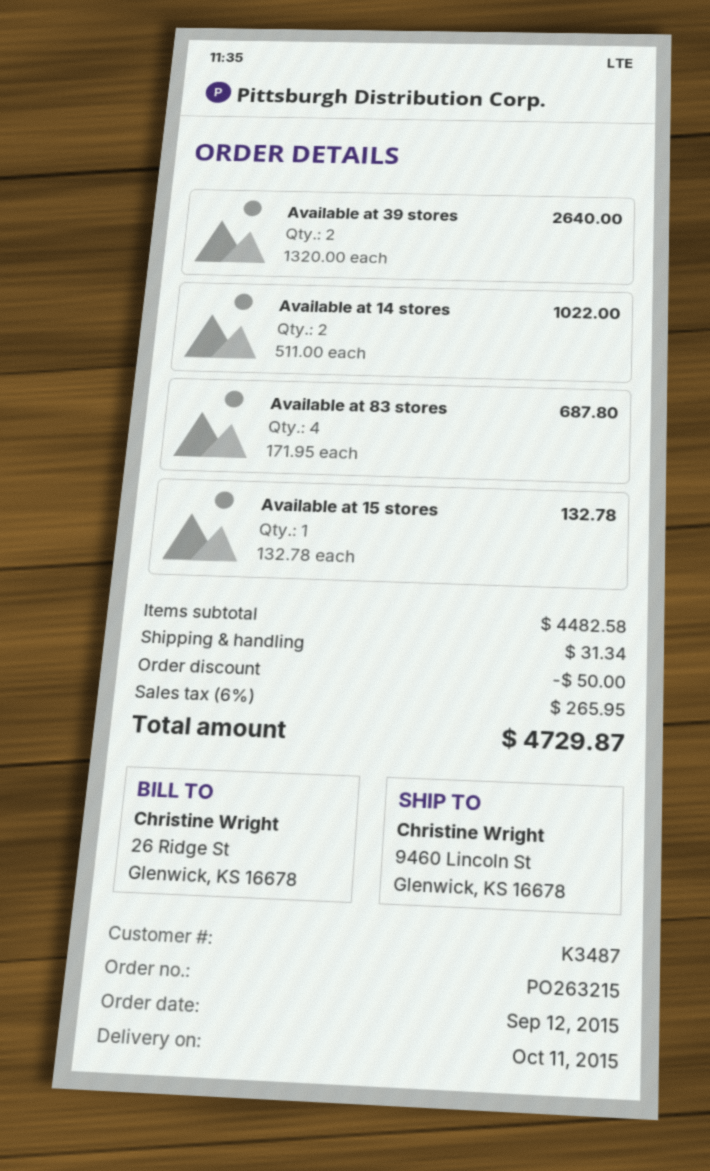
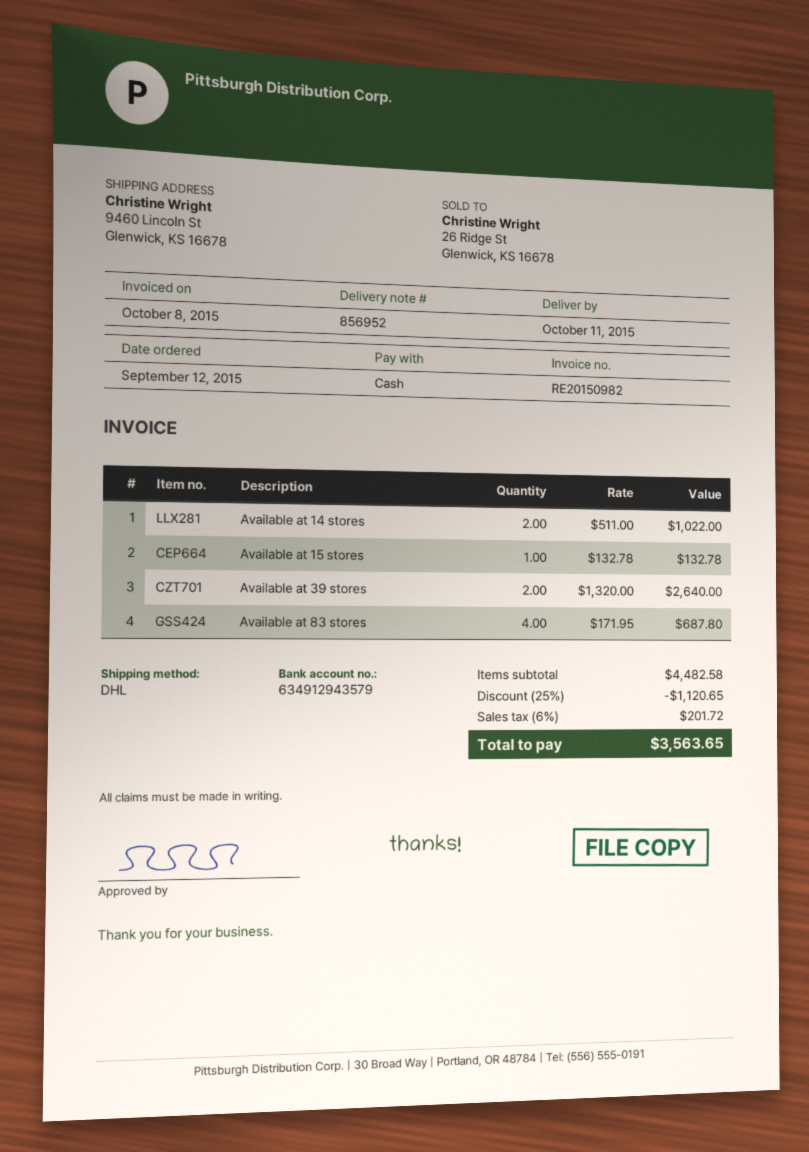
discount: 50.00 -> 1120.65
shipping: 31.34 -> none
tax: 6% = 265.95 -> 6% = 201.72
total: 4729.87 -> 3563.65

